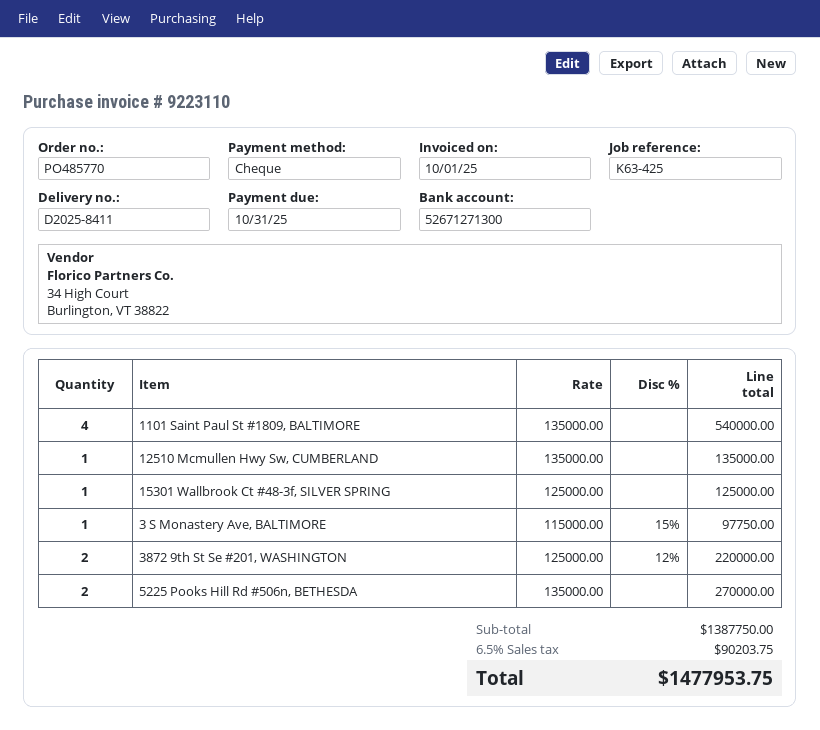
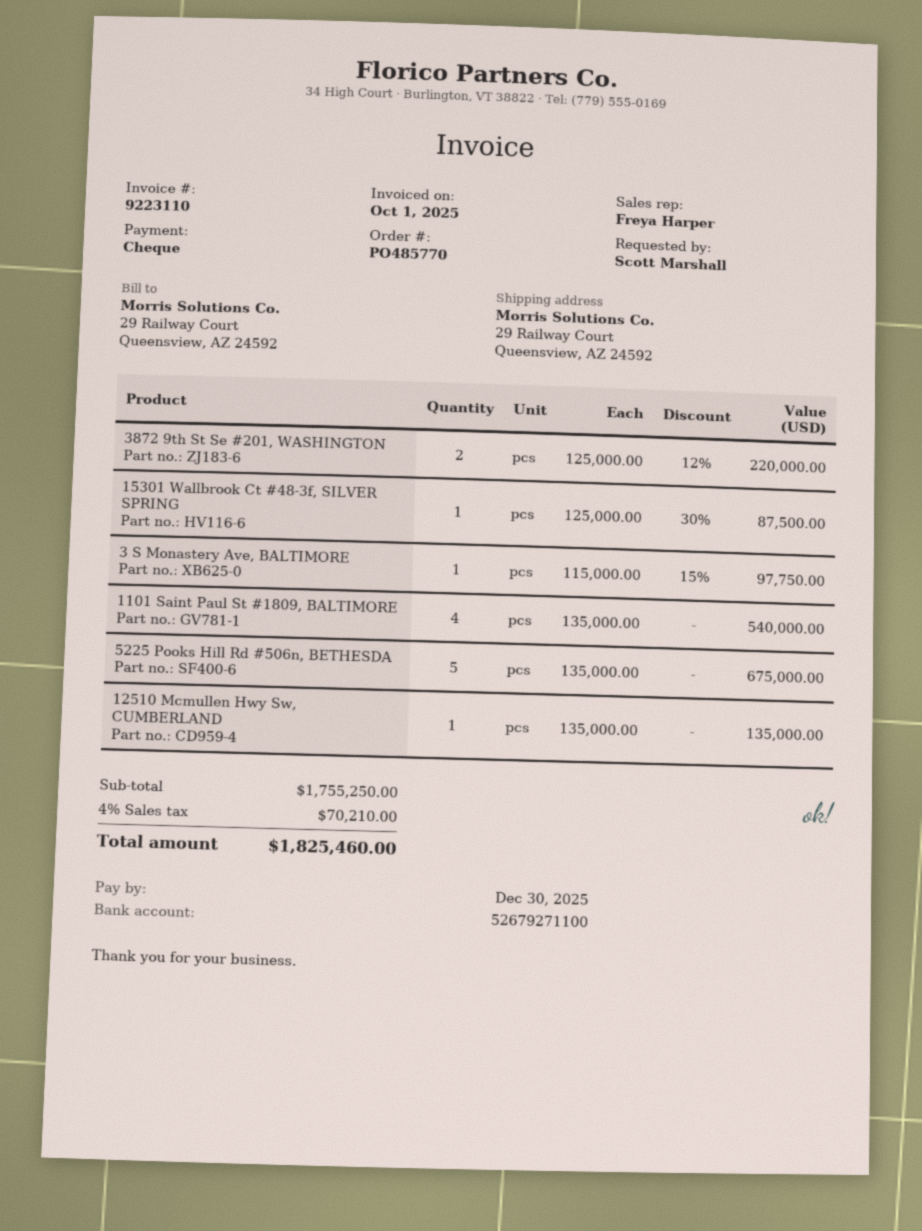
due date: 2025-10-31 -> 2025-12-30
bank account: 52671271300 -> 52679271100
15301 Wallbrook Ct #48-3f, SILVER SPRING: 1 x 125000.00 = 125000.00 -> 1 x 125000.00 - 30% = 87500.00
5225 Pooks Hill Rd #506n, BETHESDA: 2 x 135000.00 = 270000.00 -> 5 x 135000.00 = 675000.00
subtotal: 1387750.00 -> 1755250.00
tax: 6.5% = 90203.75 -> 4% = 70210.00
total: 1477953.75 -> 1825460.00

